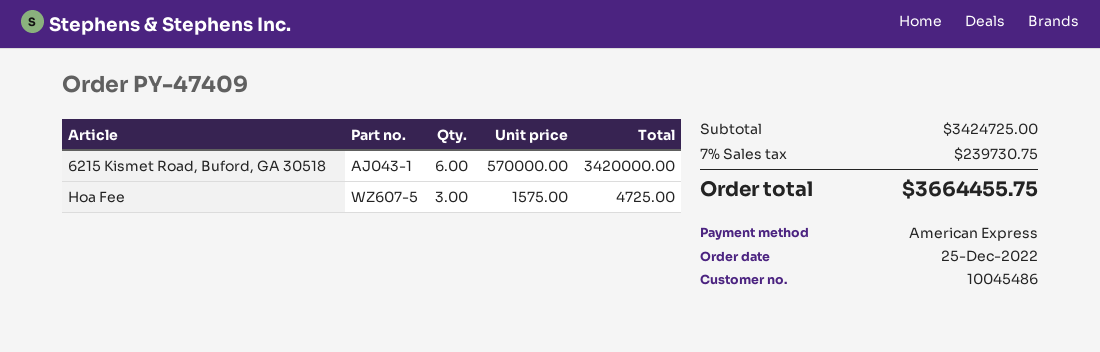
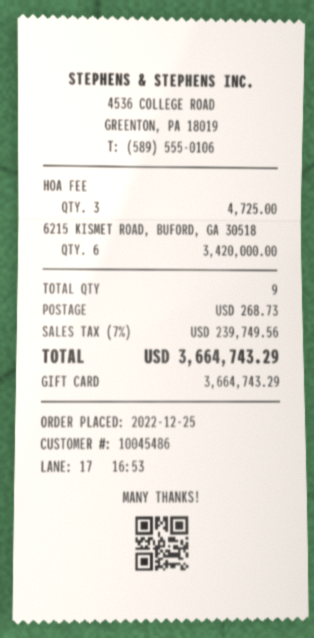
payment method: American Express -> gift card
shipping: none -> 268.73
tax: 7% = 239730.75 -> 7% = 239749.56
total: 3664455.75 -> 3664743.29

